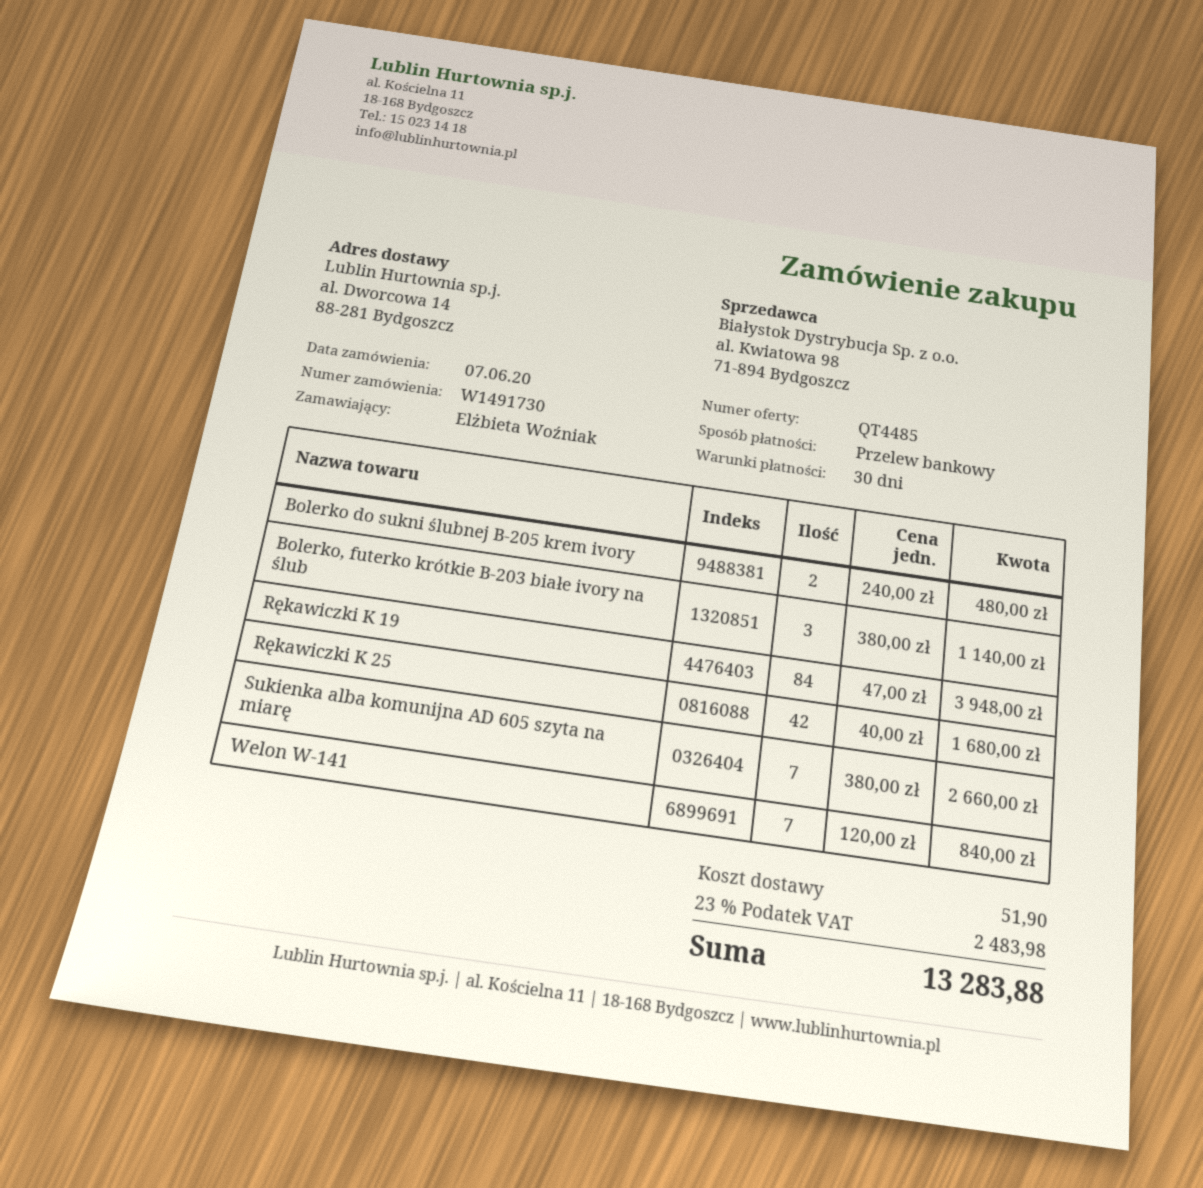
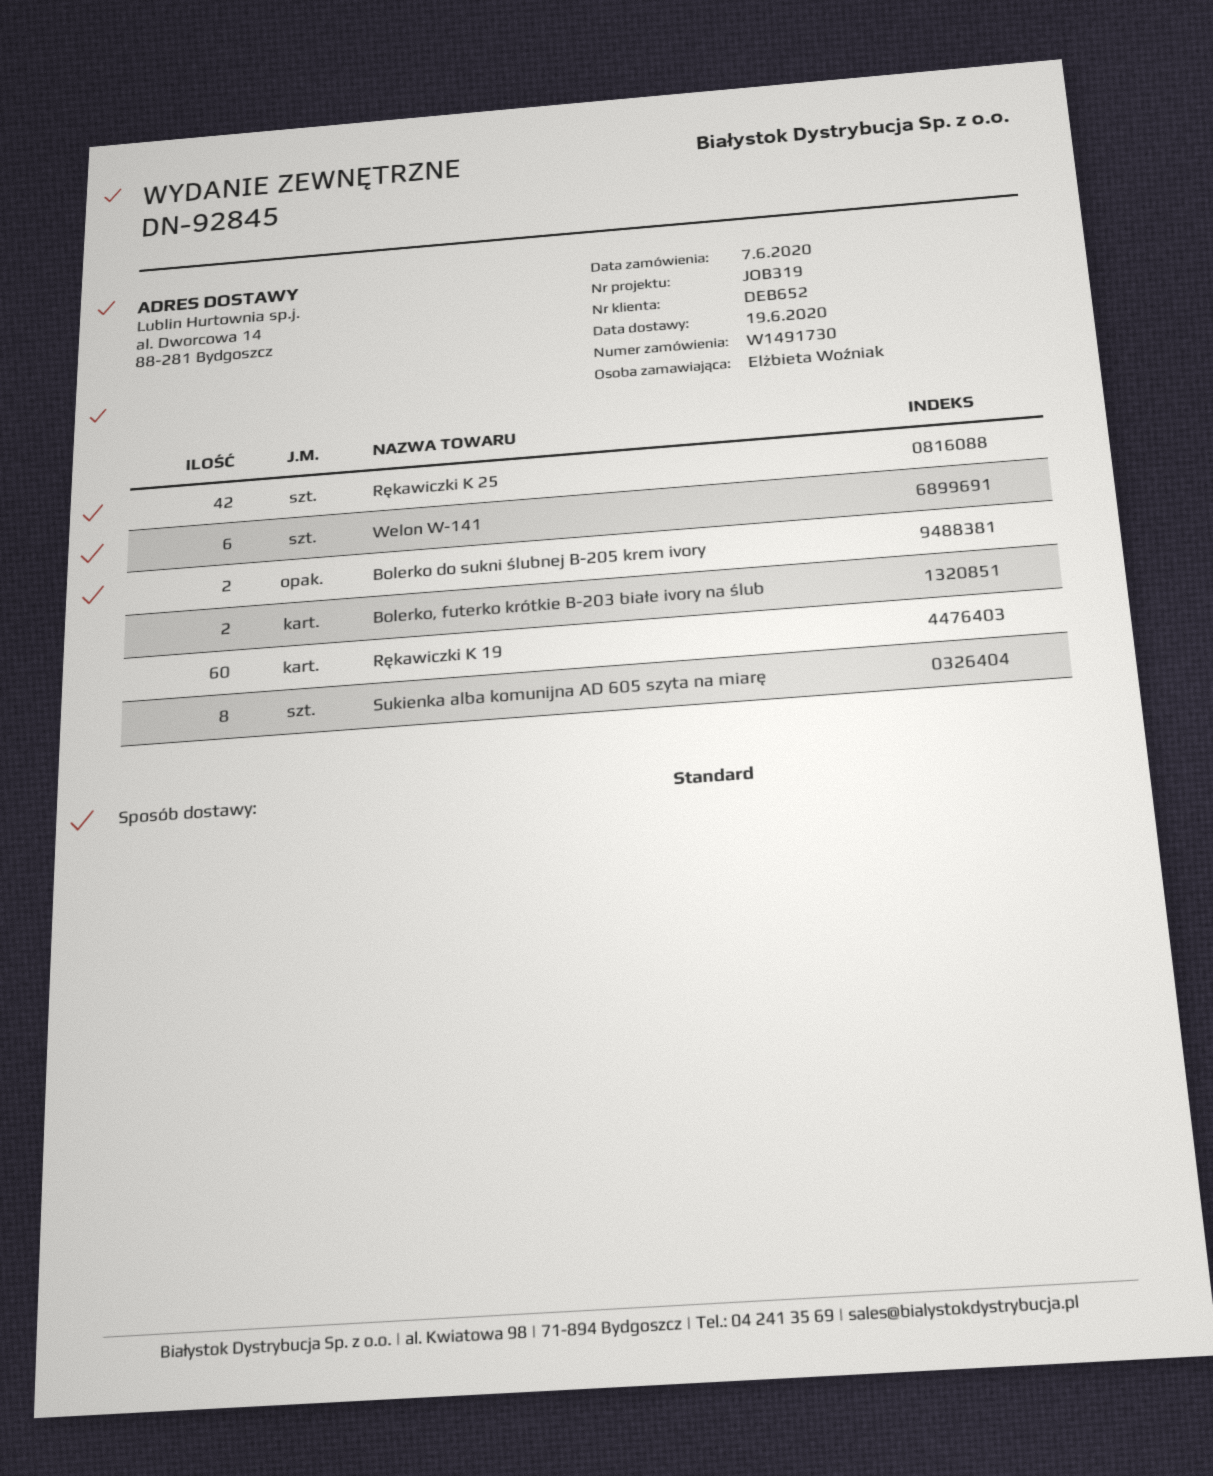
Bolerko, futerko krótkie B-203 białe ivory na ślub: 3 -> 2
Rękawiczki K 19: 84 -> 60
Sukienka alba komunijna AD 605 szyta na miarę: 7 -> 8
Welon W-141: 7 -> 6

